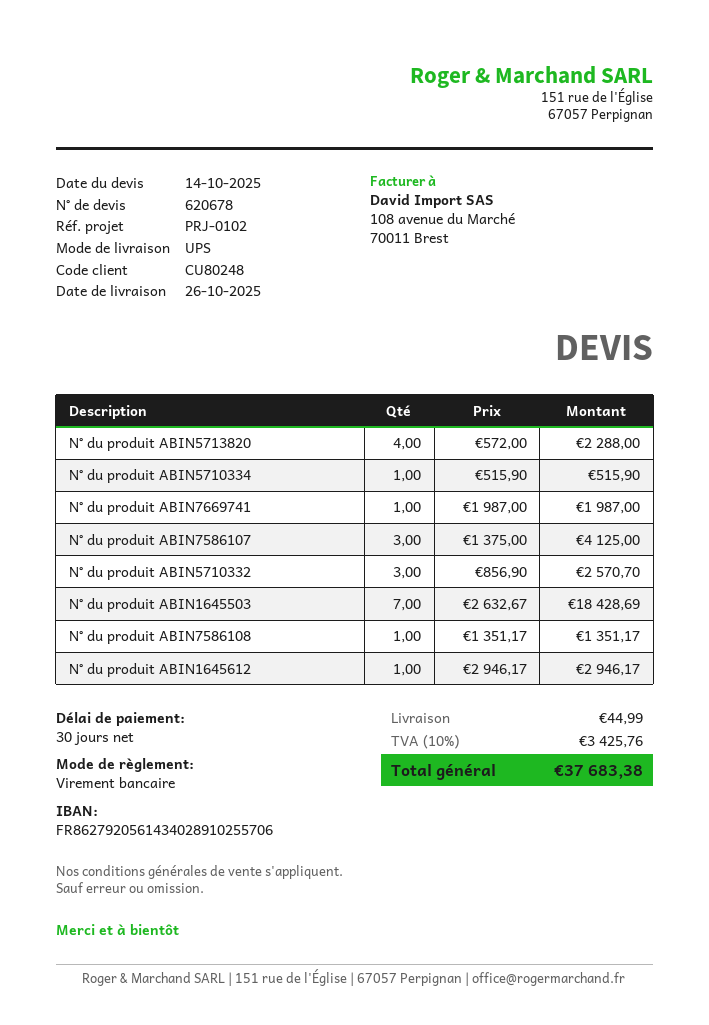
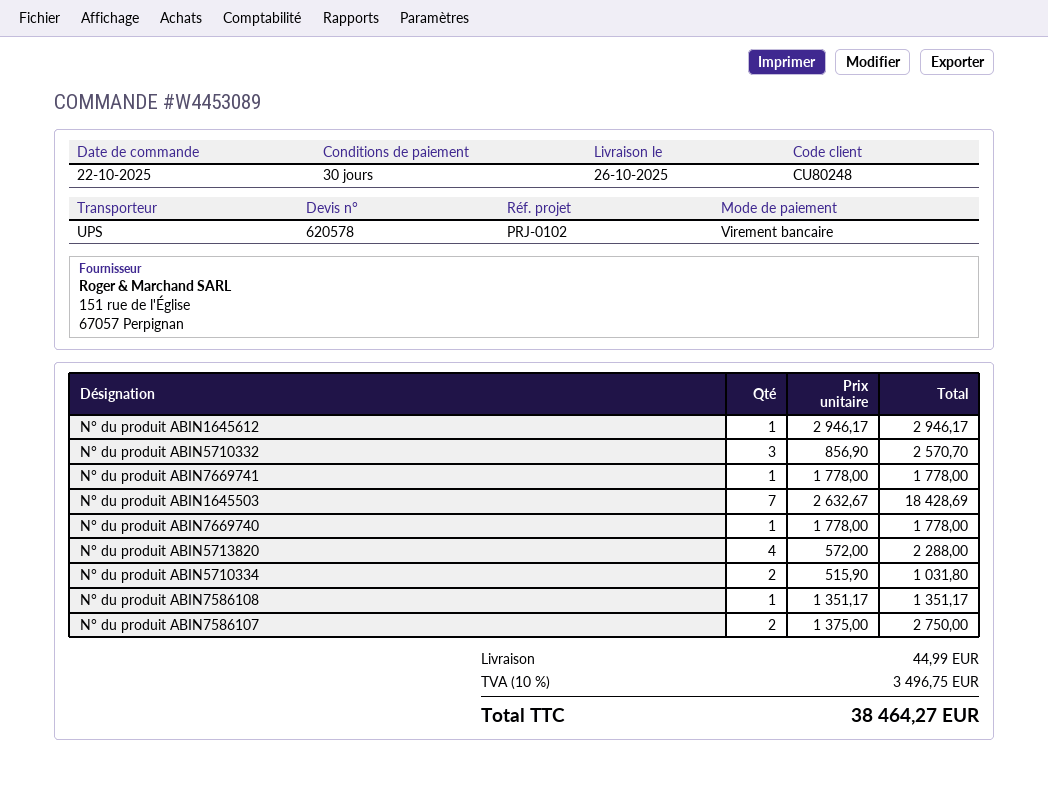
quote number: 620678 -> 620578
N° du produit ABIN5710334: 1 x 515.90 = 515.90 -> 2 x 515.90 = 1031.80
N° du produit ABIN7669741: 1 x 1987.00 = 1987.00 -> 1 x 1778.00 = 1778.00
N° du produit ABIN7586107: 3 x 1375.00 = 4125.00 -> 2 x 1375.00 = 2750.00
N° du produit ABIN7669740: none -> 1 x 1778.00 = 1778.00
tax: 10% = 3425.76 -> 10% = 3496.75
total: 37683.38 -> 38464.27

